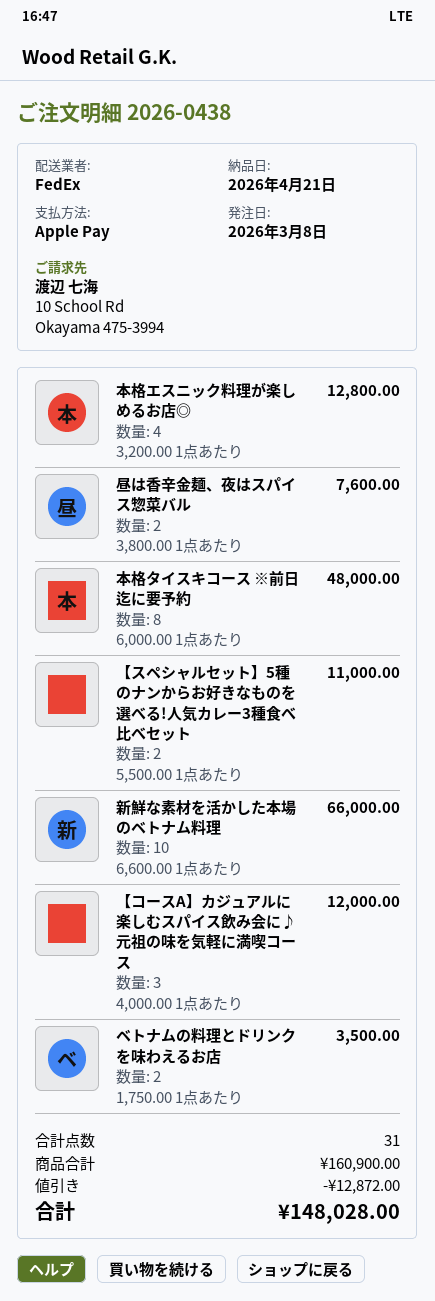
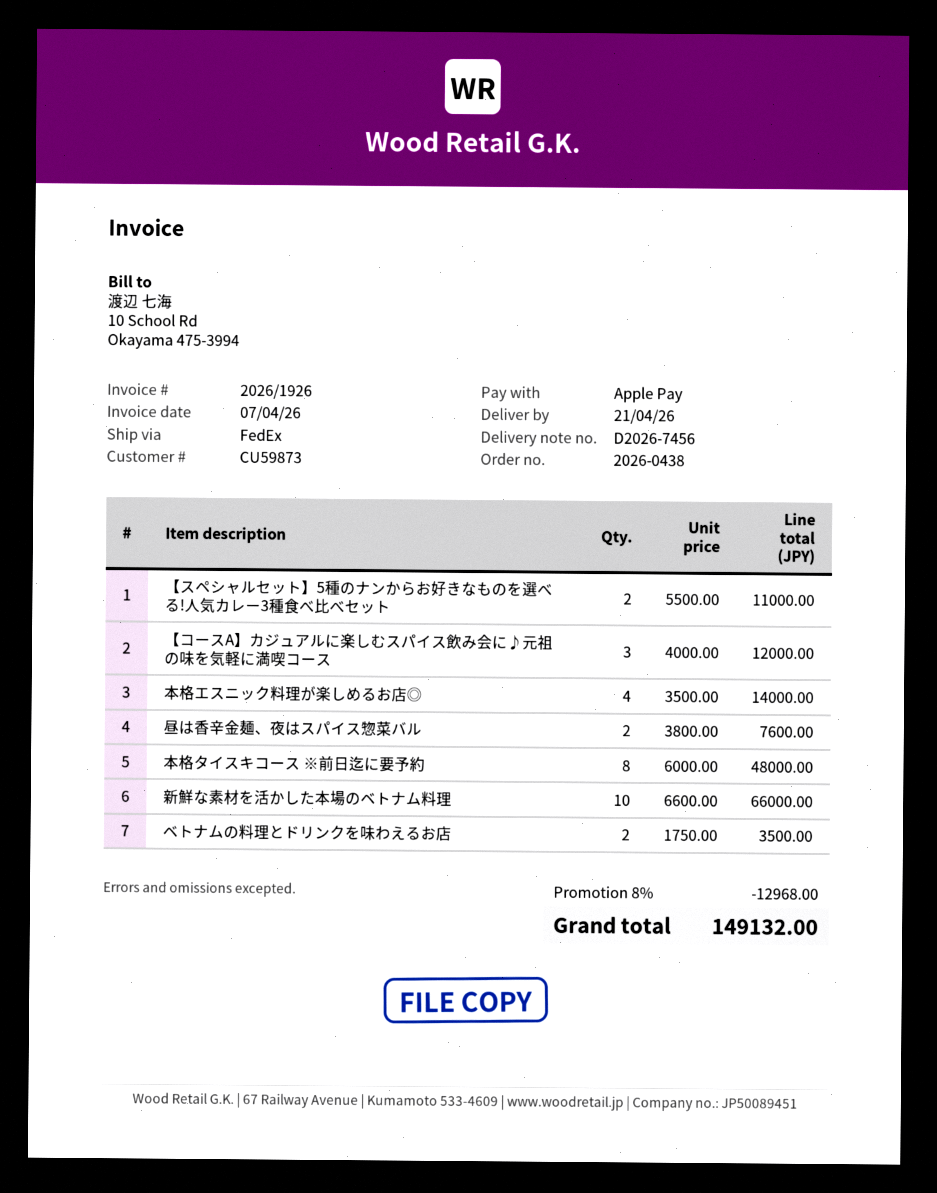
本格エスニック料理が楽しめるお店◎: 4 x 3200.00 = 12800.00 -> 4 x 3500.00 = 14000.00
discount: 12872.00 -> 12968.00
total: 148028.00 -> 149132.00

